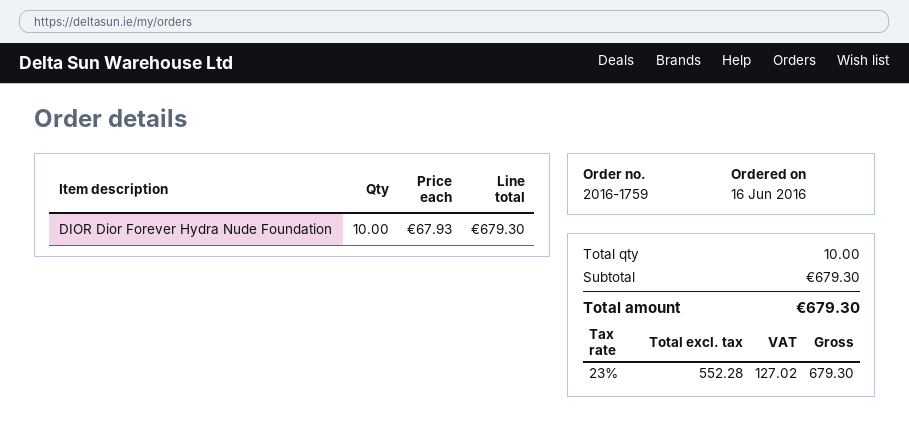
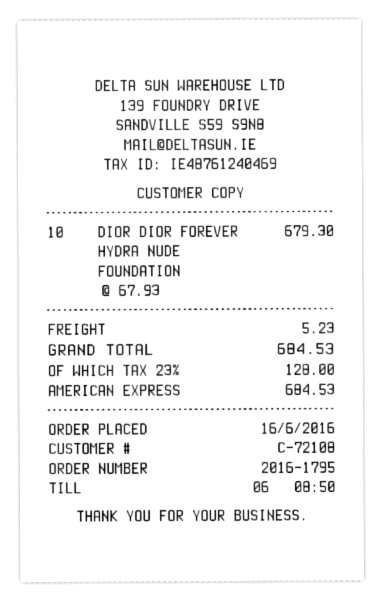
order number: 2016-1759 -> 2016-1795
shipping: none -> 5.23
tax: 23% = 127.02 -> 23% = 128.00
total: 679.30 -> 684.53

